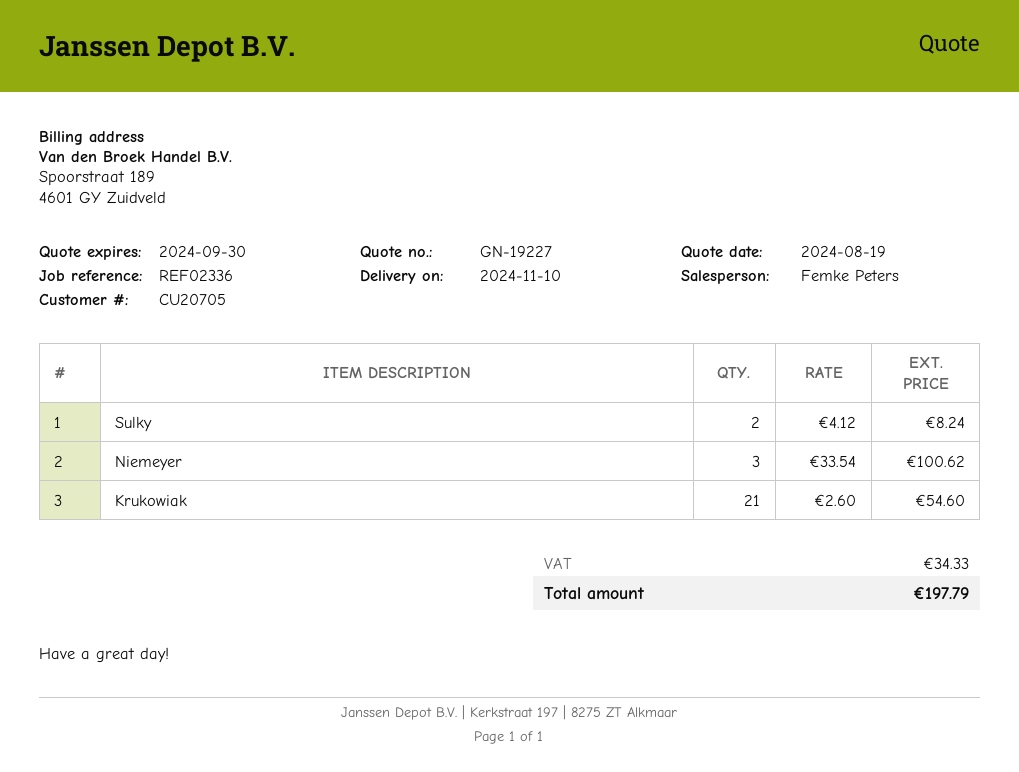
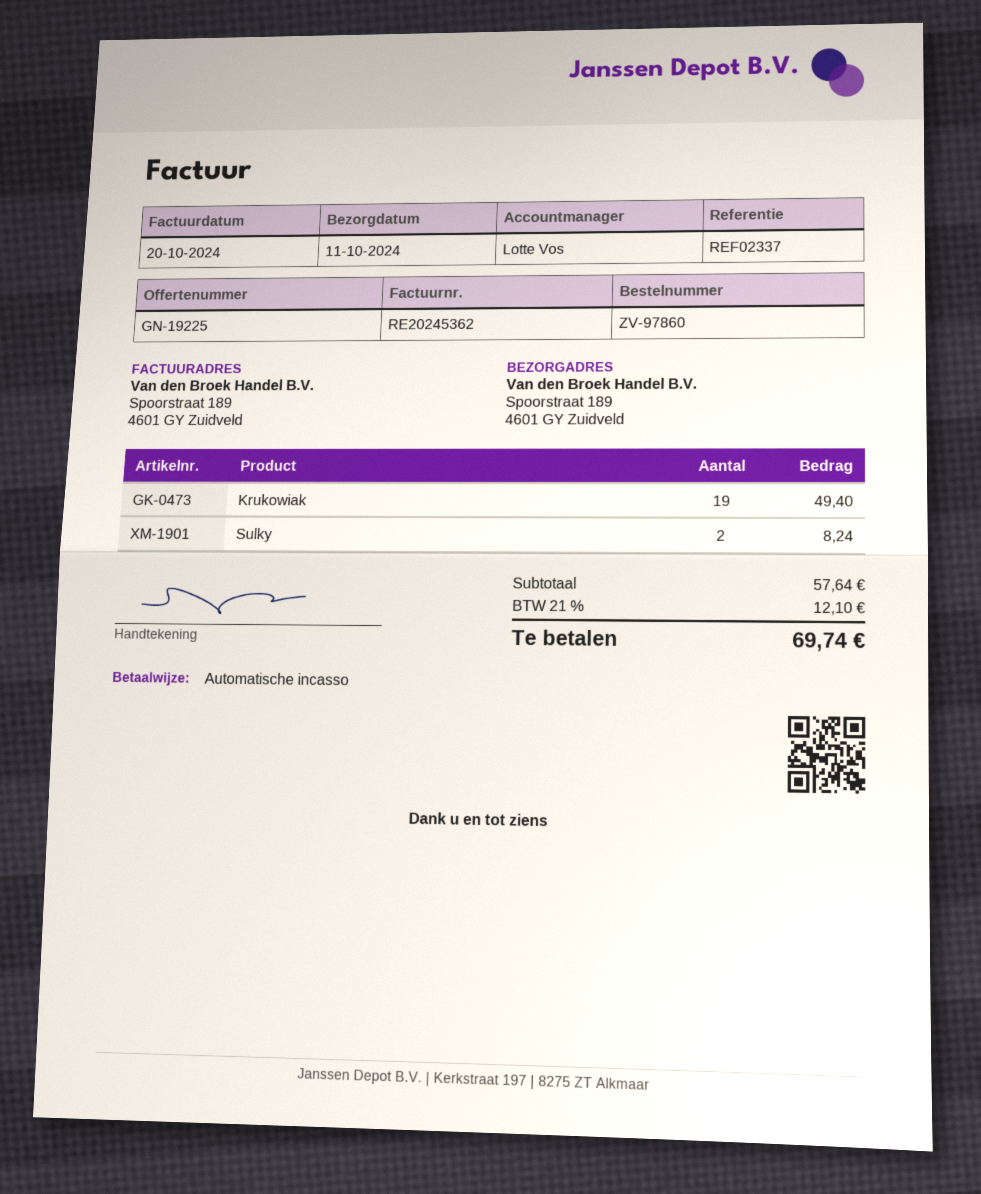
quote number: GN-19227 -> GN-19225
delivery date: 2024-11-10 -> 2024-10-11
reference: REF02336 -> REF02337
sales rep: Femke Peters -> Lotte Vos
Niemeyer: 3 for 100.62 -> none
Krukowiak: 21 for 54.60 -> 19 for 49.40
tax: 34.33 -> 12.10
total: 197.79 -> 69.74

